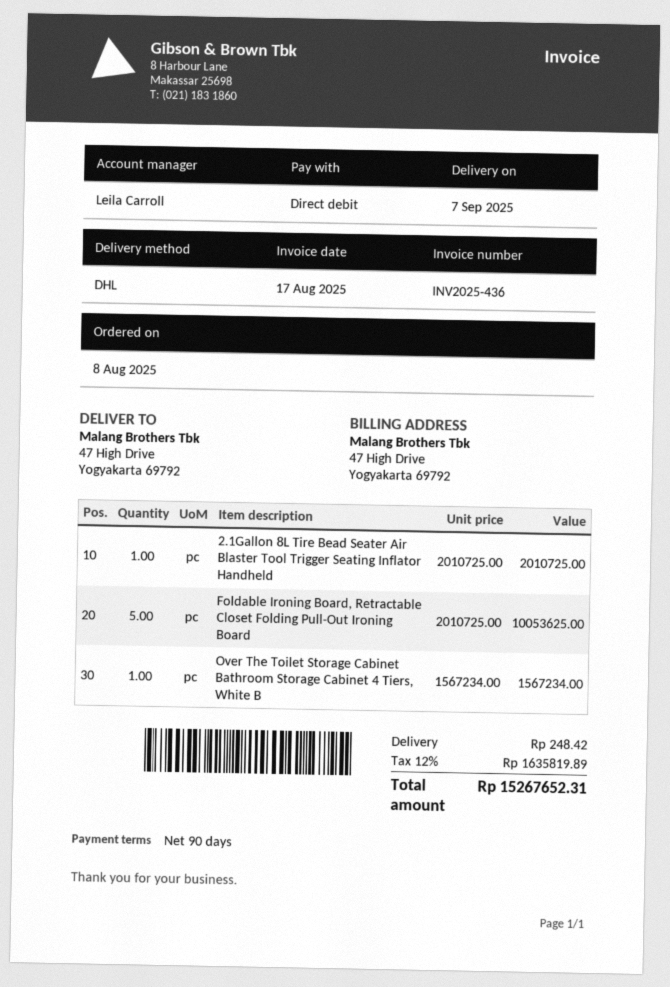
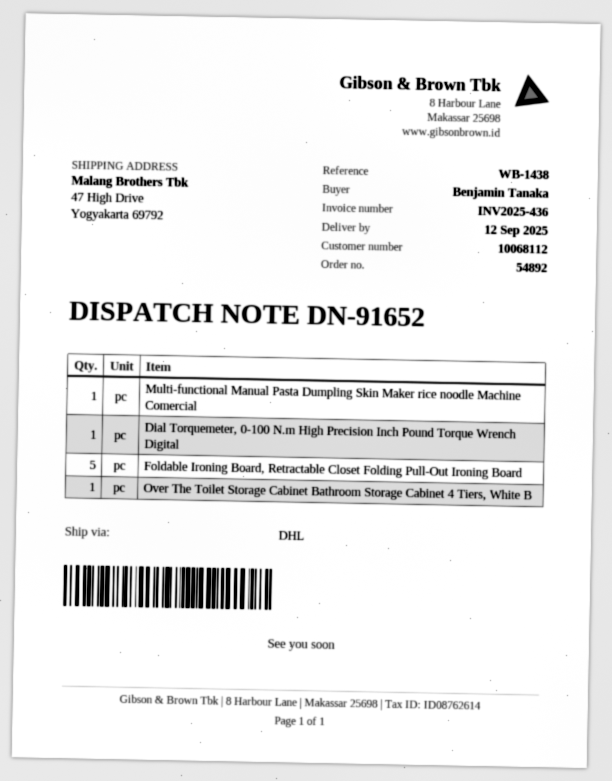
delivery date: 2025-09-07 -> 2025-09-12
2.1Gallon 8L Tire Bead Seater Air Blaster Tool Trigger Seating Inflator Handheld: 1 -> none
Multi-functional Manual Pasta Dumpling Skin Maker rice noodle Machine Comercial: none -> 1
Dial Torquemeter, 0-100 N.m High Precision Inch Pound Torque Wrench Digital: none -> 1

